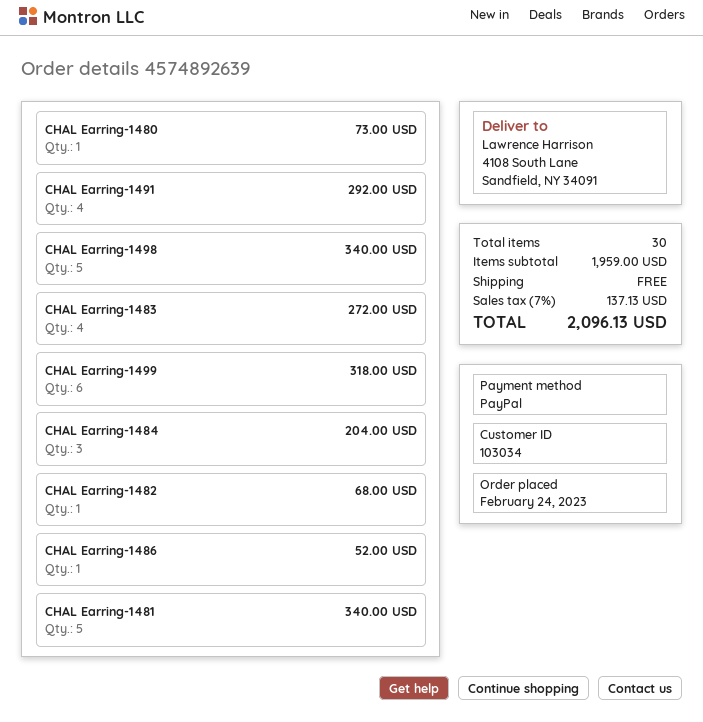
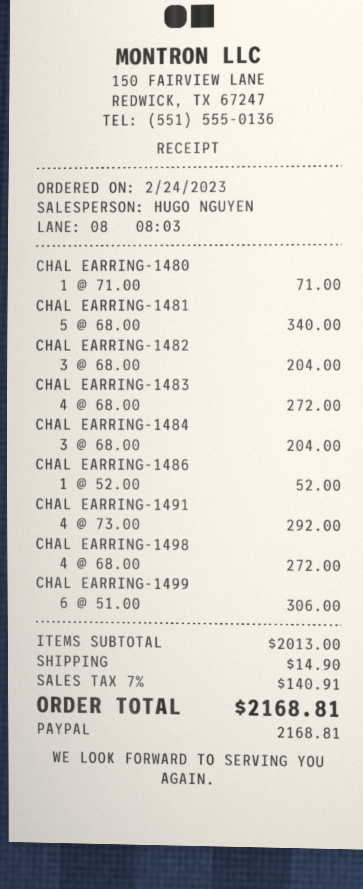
CHAL Earring-1480: 1 for 73.00 -> 1 for 71.00
CHAL Earring-1498: 5 for 340.00 -> 4 for 272.00
CHAL Earring-1499: 6 for 318.00 -> 6 for 306.00
CHAL Earring-1482: 1 for 68.00 -> 3 for 204.00
subtotal: 1959.00 -> 2013.00
shipping: 0.00 -> 14.90
tax: 7% = 137.13 -> 7% = 140.91
total: 2096.13 -> 2168.81

